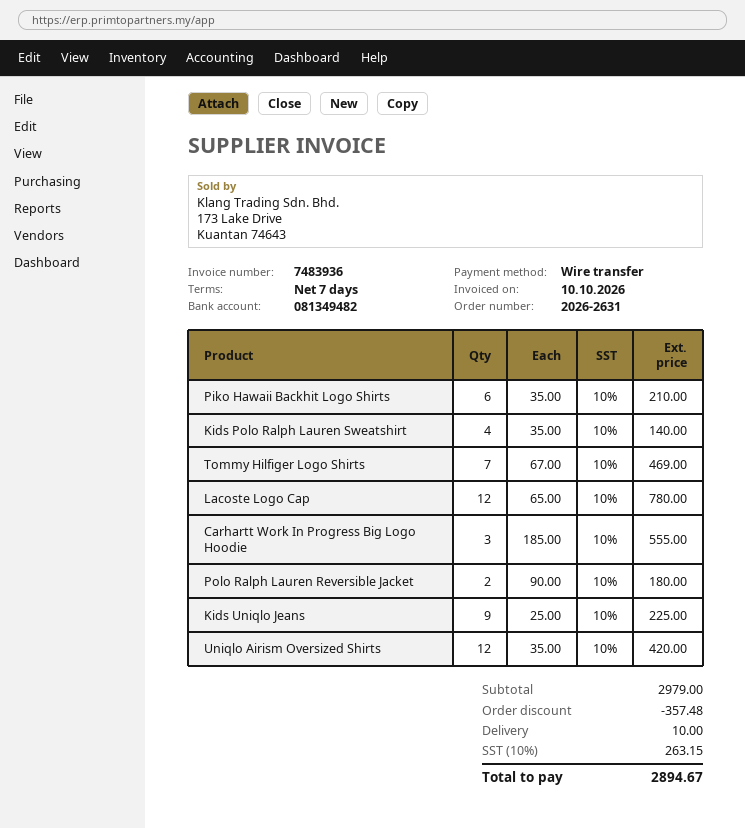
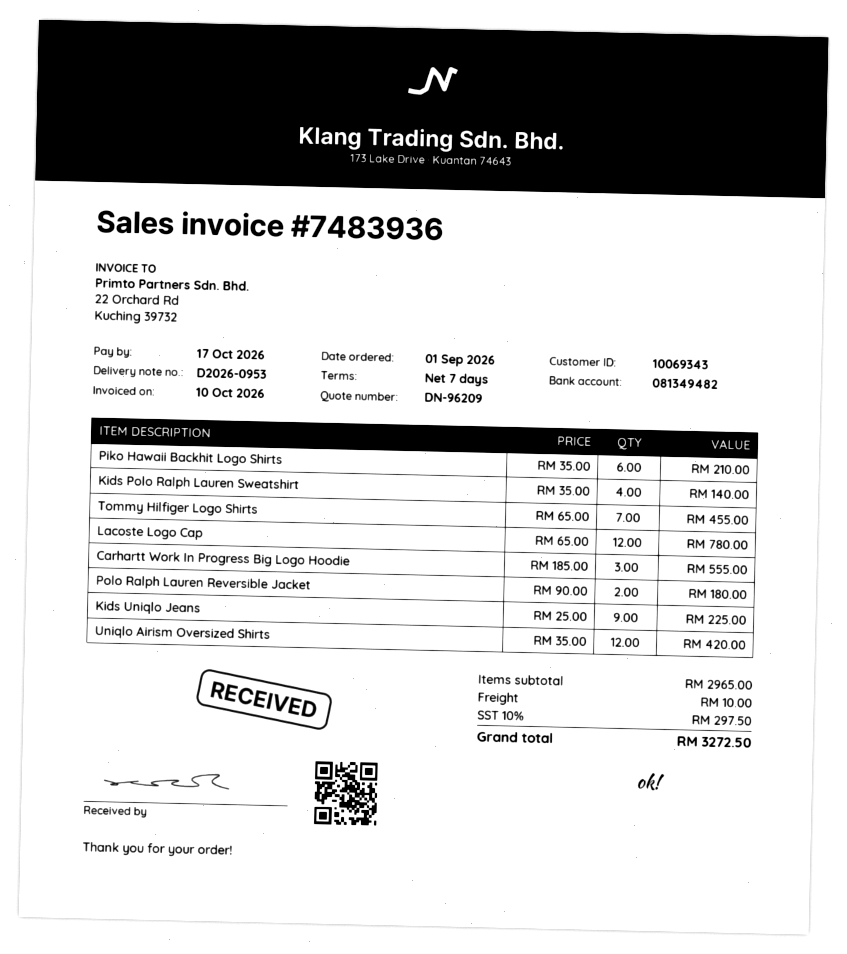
Tommy Hilfiger Logo Shirts: 7 x 67.00 = 469.00 -> 7 x 65.00 = 455.00
subtotal: 2979.00 -> 2965.00
discount: 357.48 -> none
tax: 10% = 263.15 -> 10% = 297.50
total: 2894.67 -> 3272.50

